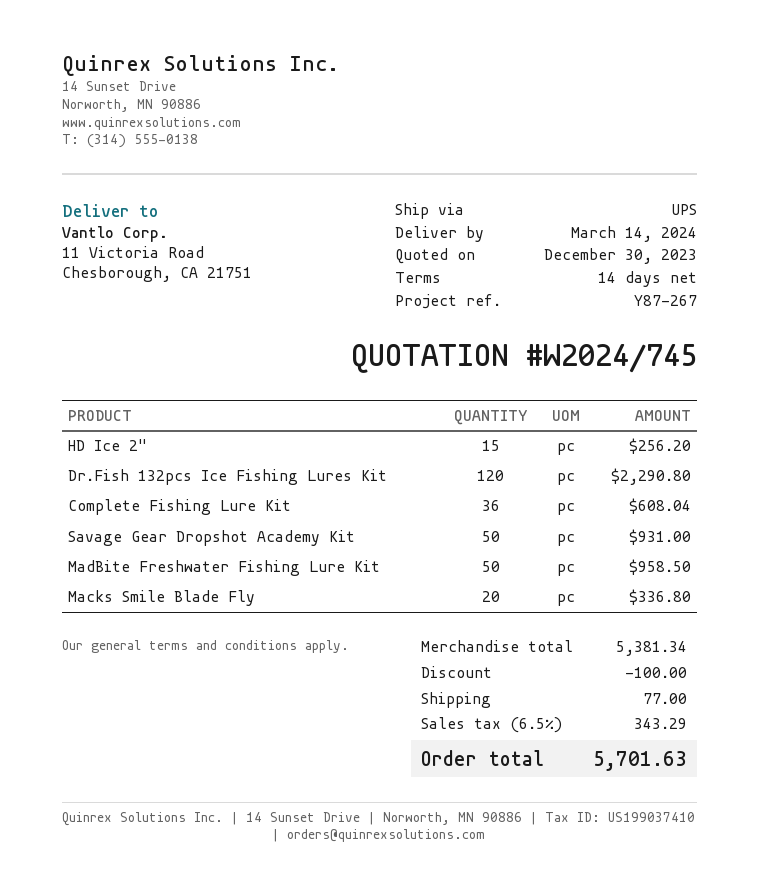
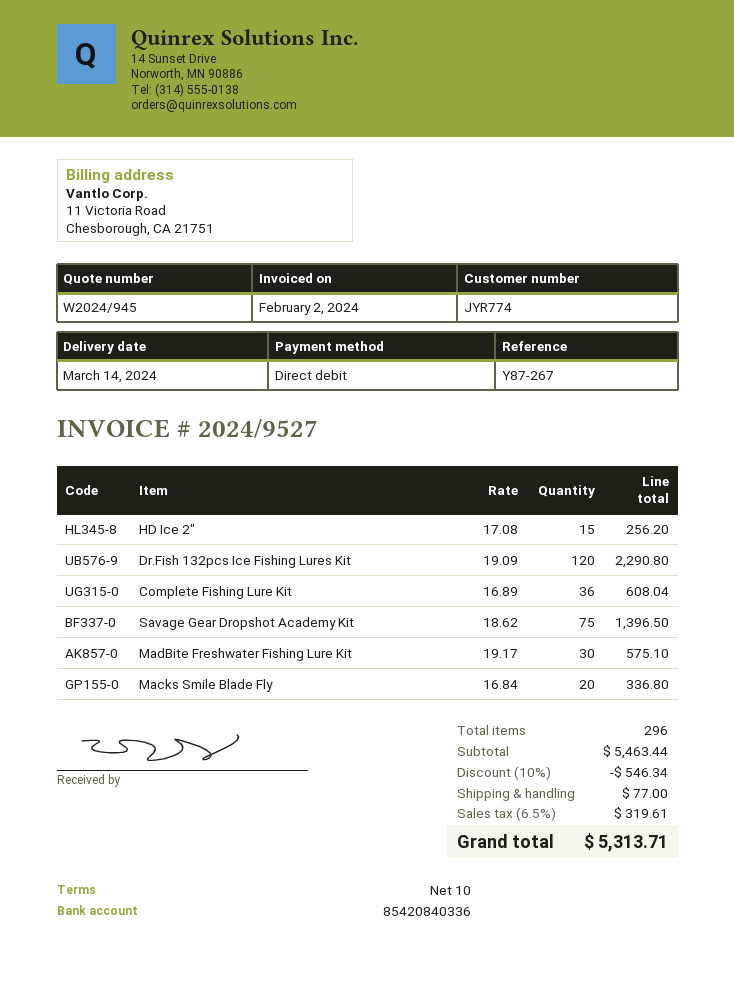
quote number: W2024/745 -> W2024/945
payment terms: 14 days -> 10 days
Savage Gear Dropshot Academy Kit: 50 for 931.00 -> 75 for 1396.50
MadBite Freshwater Fishing Lure Kit: 50 for 958.50 -> 30 for 575.10
subtotal: 5381.34 -> 5463.44
discount: 100.00 -> 546.34
tax: 6.5% = 343.29 -> 6.5% = 319.61
total: 5701.63 -> 5313.71

